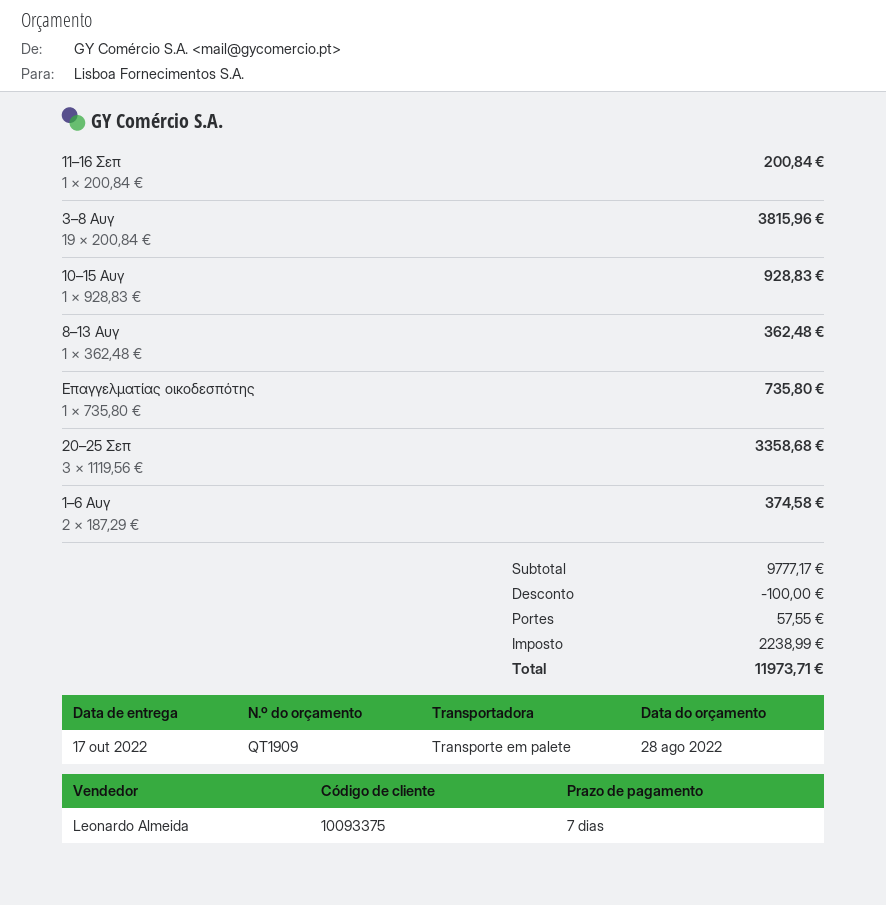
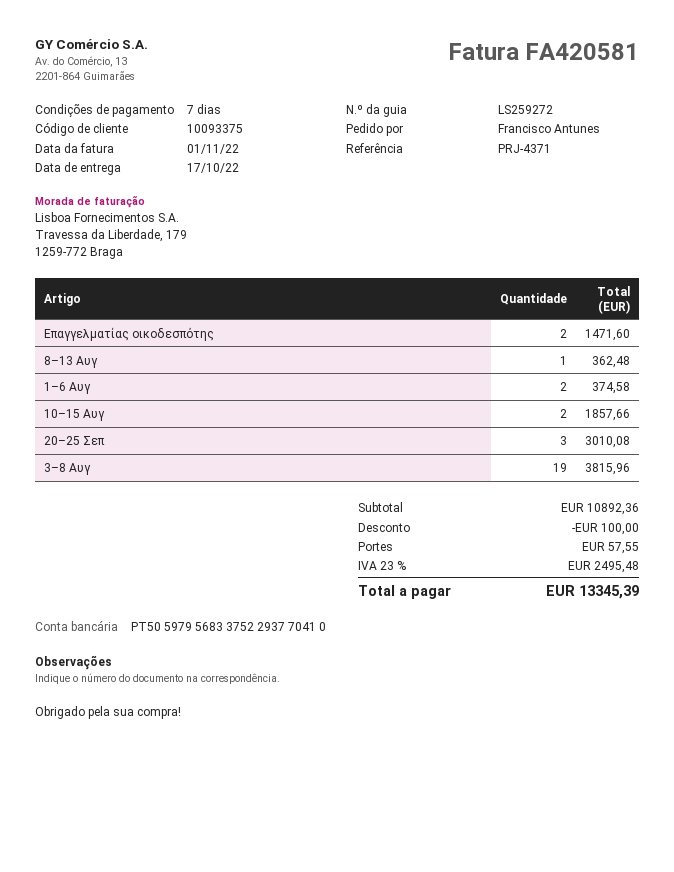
11–16 Σεπ: 1 for 200.84 -> none
10–15 Αυγ: 1 for 928.83 -> 2 for 1857.66
Επαγγελματίας οικοδεσπότης: 1 for 735.80 -> 2 for 1471.60
20–25 Σεπ: 3 for 3358.68 -> 3 for 3010.08
subtotal: 9777.17 -> 10892.36
tax: 2238.99 -> 2495.48
total: 11973.71 -> 13345.39

